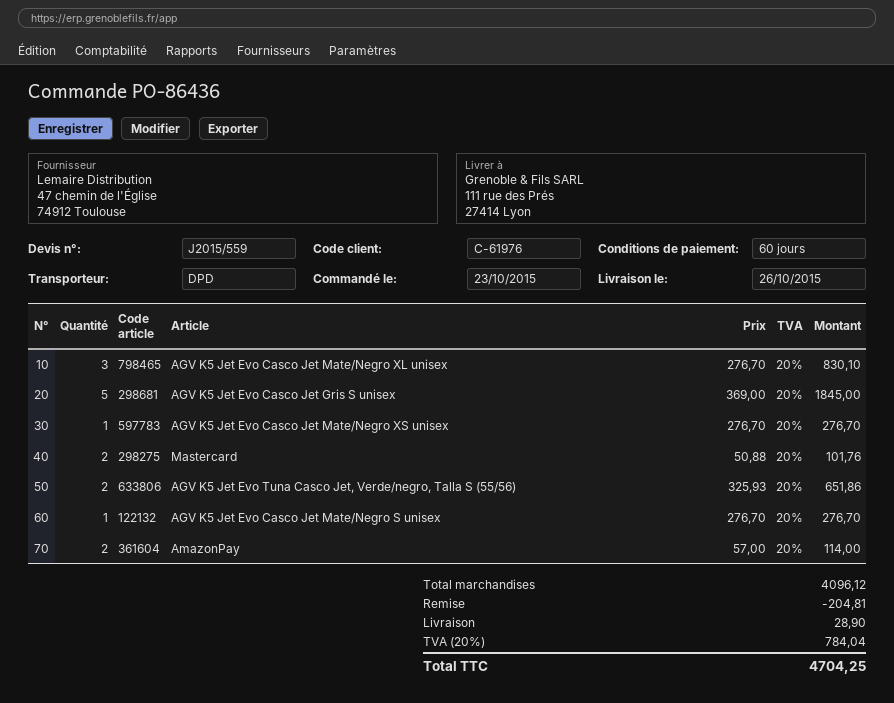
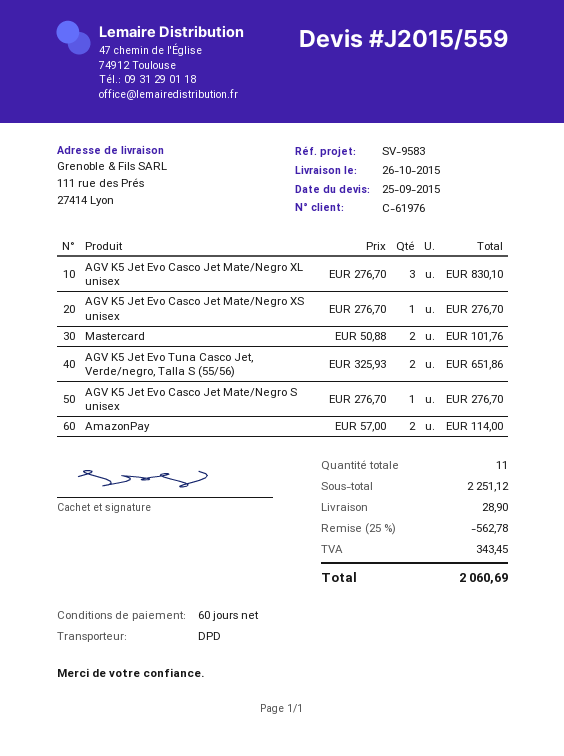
AGV K5 Jet Evo Casco Jet Gris S unisex: 5 x 369.00 = 1845.00 -> none
subtotal: 4096.12 -> 2251.12
discount: 204.81 -> 562.78
tax: 784.04 -> 343.45
total: 4704.25 -> 2060.69

